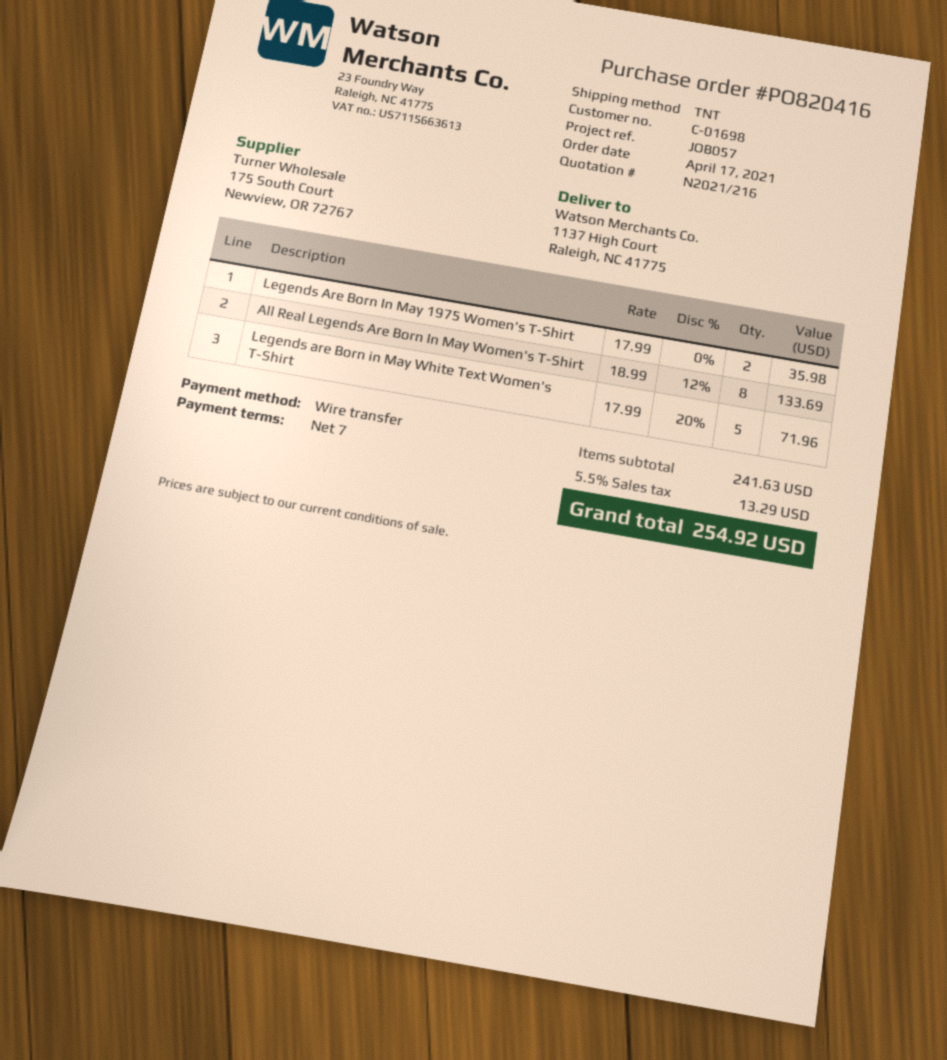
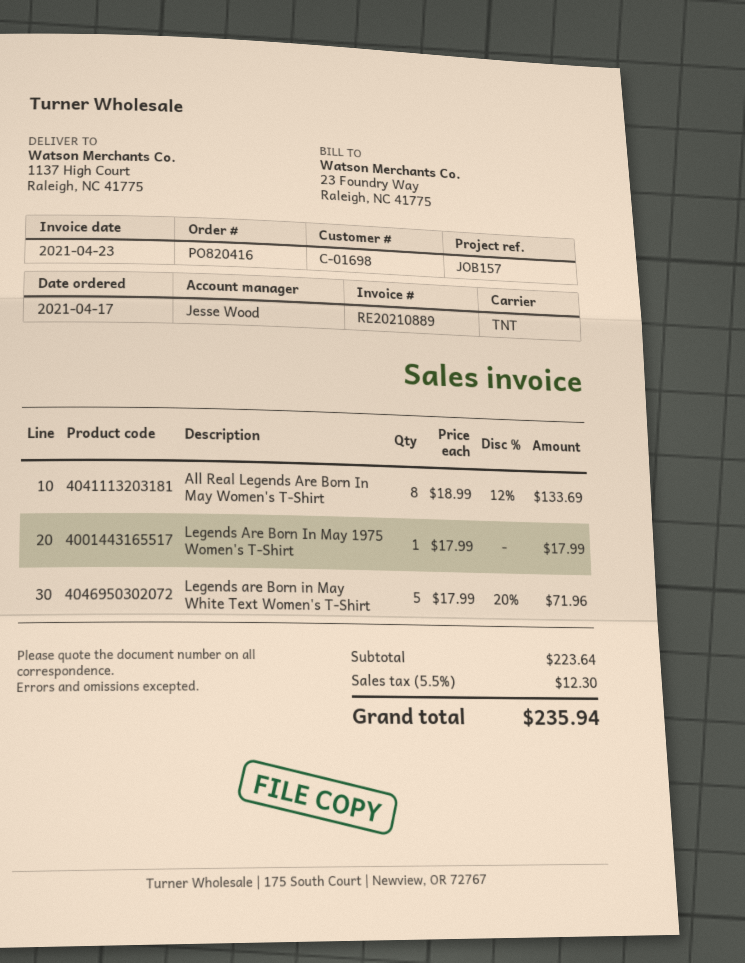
reference: JOB057 -> JOB157
Legends Are Born In May 1975 Women's T-Shirt: 2 x 17.99 = 35.98 -> 1 x 17.99 = 17.99
subtotal: 241.63 -> 223.64
tax: 5.5% = 13.29 -> 5.5% = 12.30
total: 254.92 -> 235.94

